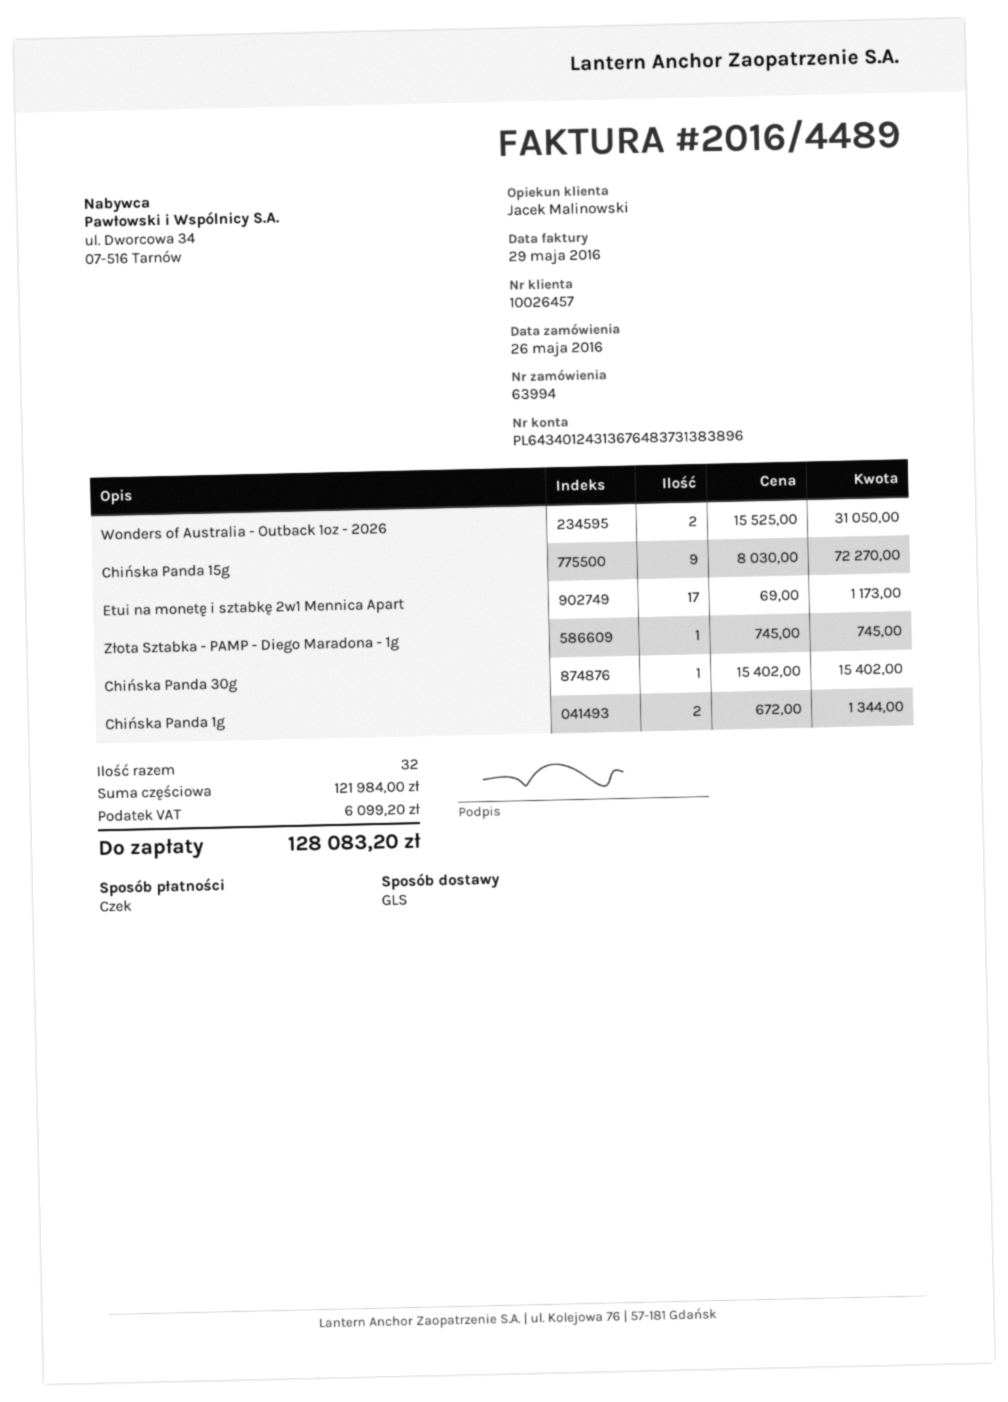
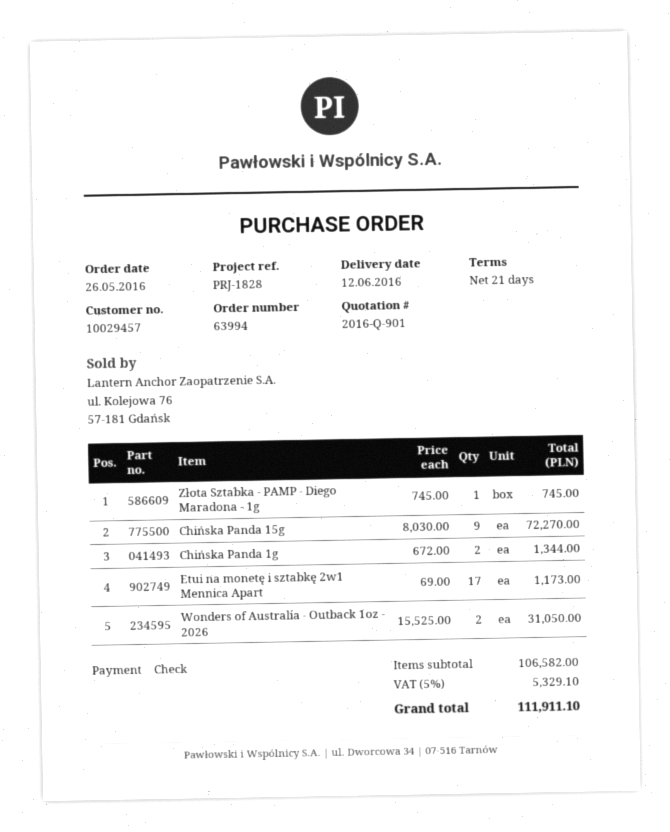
customer number: 10026457 -> 10029457
Chińska Panda 30g: 1 x 15402.00 = 15402.00 -> none
subtotal: 121984.00 -> 106582.00
tax: 6099.20 -> 5329.10
total: 128083.20 -> 111911.10

